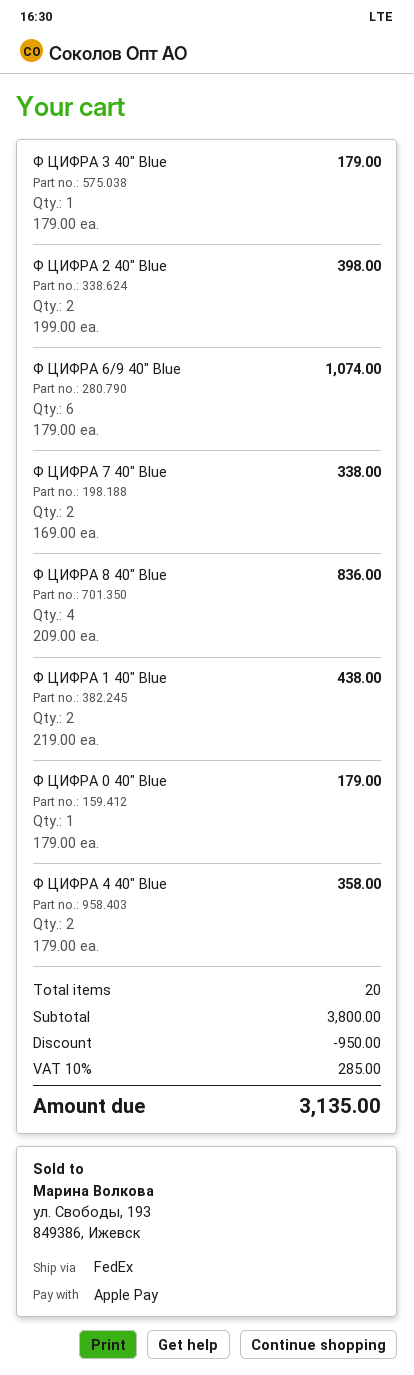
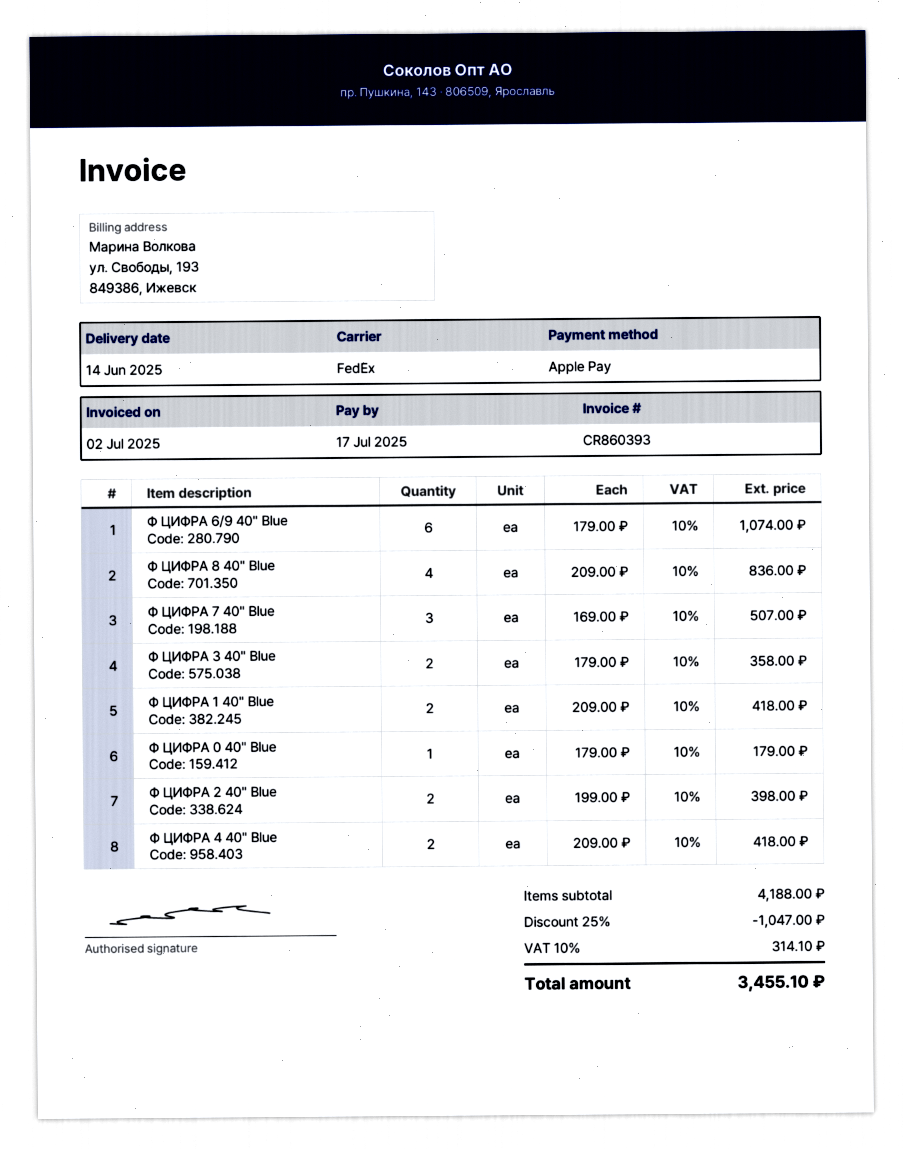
Ф ЦИФРА 3 40" Blue: 1 x 179.00 = 179.00 -> 2 x 179.00 = 358.00
Ф ЦИФРА 7 40" Blue: 2 x 169.00 = 338.00 -> 3 x 169.00 = 507.00
Ф ЦИФРА 1 40" Blue: 2 x 219.00 = 438.00 -> 2 x 209.00 = 418.00
Ф ЦИФРА 4 40" Blue: 2 x 179.00 = 358.00 -> 2 x 209.00 = 418.00
subtotal: 3800.00 -> 4188.00
discount: 950.00 -> 1047.00
tax: 10% = 285.00 -> 10% = 314.10
total: 3135.00 -> 3455.10

